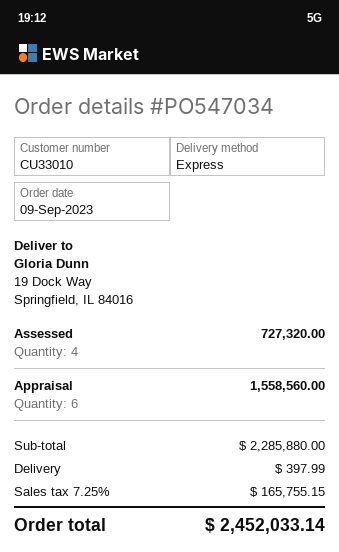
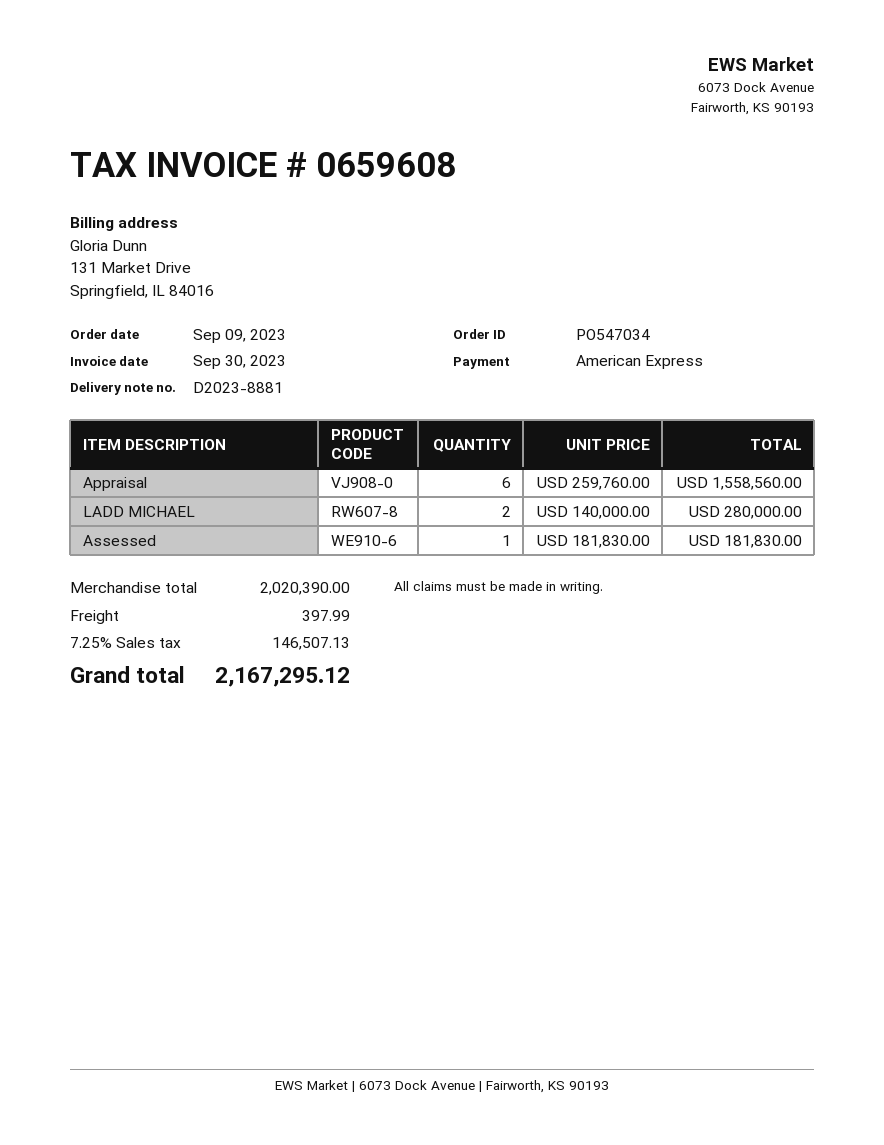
Assessed: 4 for 727320.00 -> 1 for 181830.00
LADD MICHAEL: none -> 2 for 280000.00
subtotal: 2285880.00 -> 2020390.00
tax: 7.25% = 165755.15 -> 7.25% = 146507.13
total: 2452033.14 -> 2167295.12

